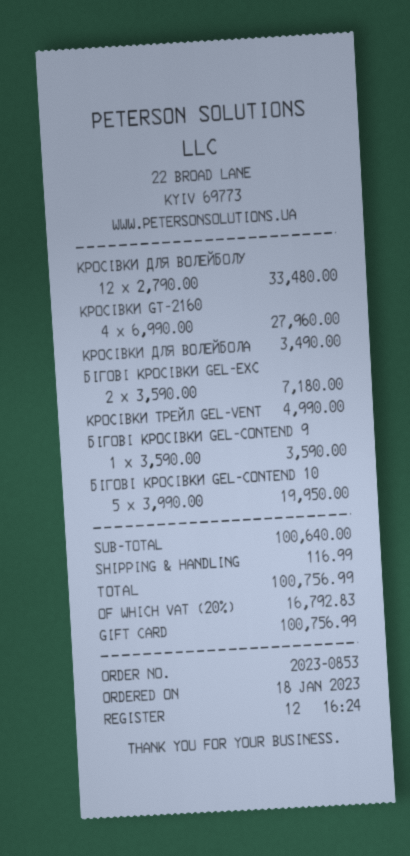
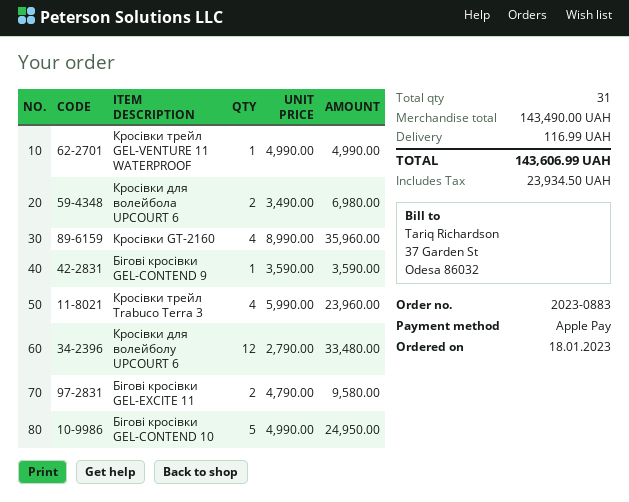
order number: 2023-0853 -> 2023-0883
payment method: gift card -> Apple Pay
КРОСІВКИ GT-2160: 4 x 6990.00 = 27960.00 -> 4 x 8990.00 = 35960.00
КРОСІВКИ ДЛЯ ВОЛЕЙБОЛА: 1 x 3490.00 = 3490.00 -> 2 x 3490.00 = 6980.00
БІГОВІ КРОСІВКИ GEL-EXC: 2 x 3590.00 = 7180.00 -> 2 x 4790.00 = 9580.00
БІГОВІ КРОСІВКИ GEL-CONTEND 10: 5 x 3990.00 = 19950.00 -> 5 x 4990.00 = 24950.00
Кросівки трейл Trabuco Terra 3: none -> 4 x 5990.00 = 23960.00
subtotal: 100640.00 -> 143490.00
tax: 16792.83 -> 23934.50
total: 100756.99 -> 143606.99

